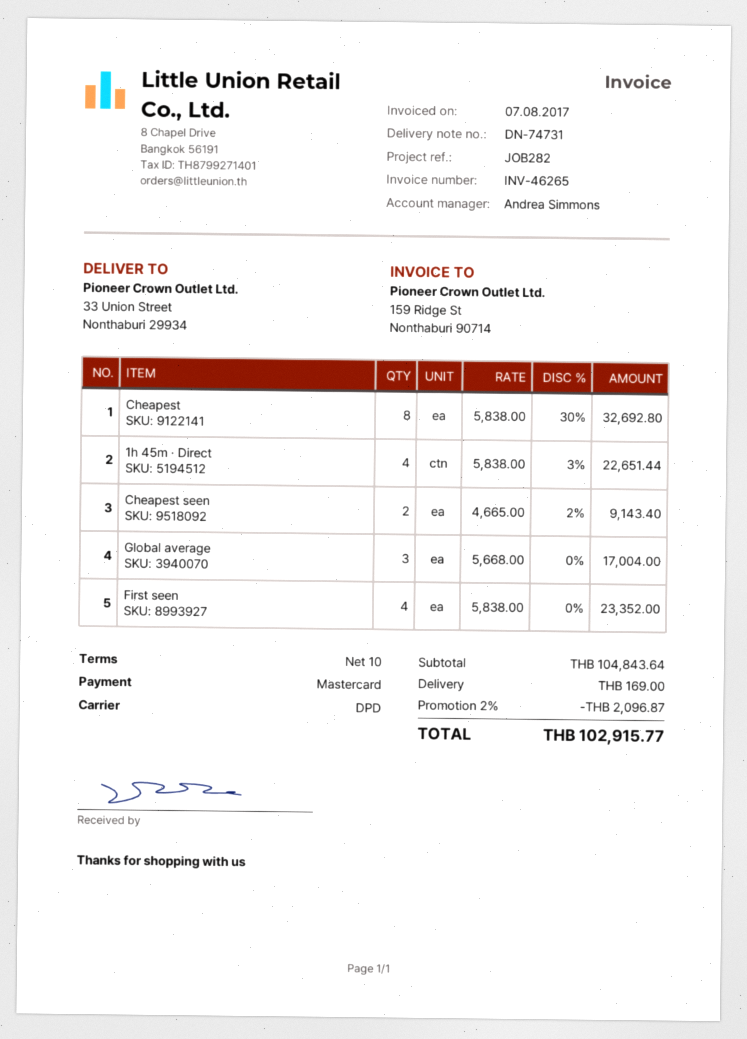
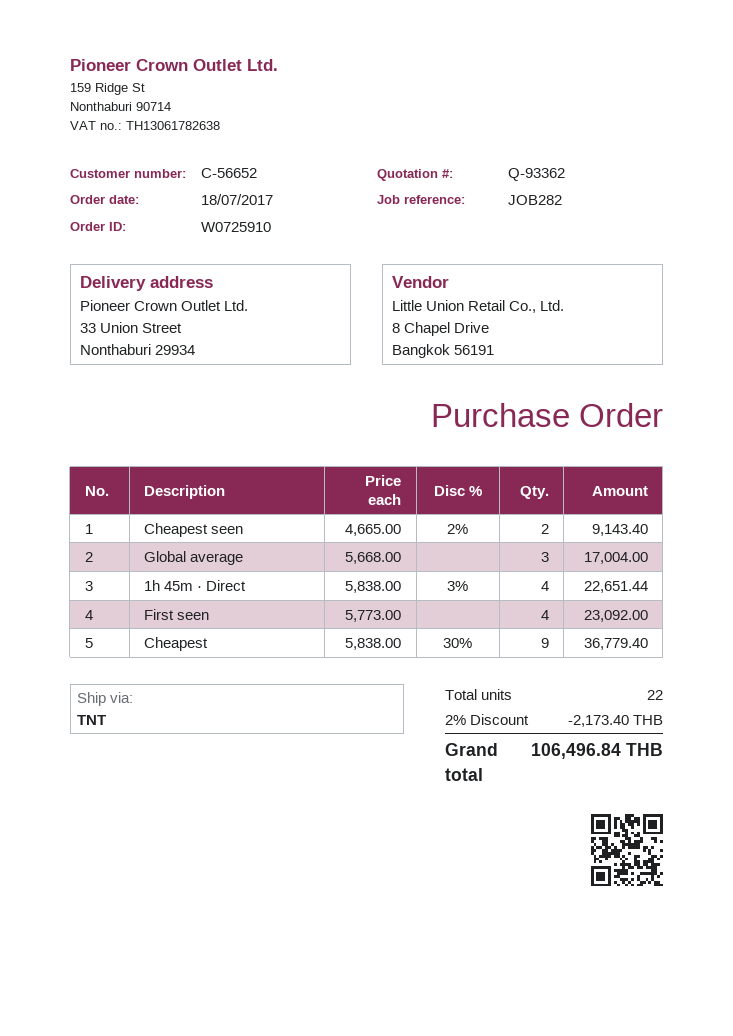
shipping method: DPD -> TNT
Cheapest: 8 x 5838.00 - 30% = 32692.80 -> 9 x 5838.00 - 30% = 36779.40
First seen: 4 x 5838.00 = 23352.00 -> 4 x 5773.00 = 23092.00
discount: 2% = 2096.87 -> 2% = 2173.40
shipping: 169.00 -> none
total: 102915.77 -> 106496.84

